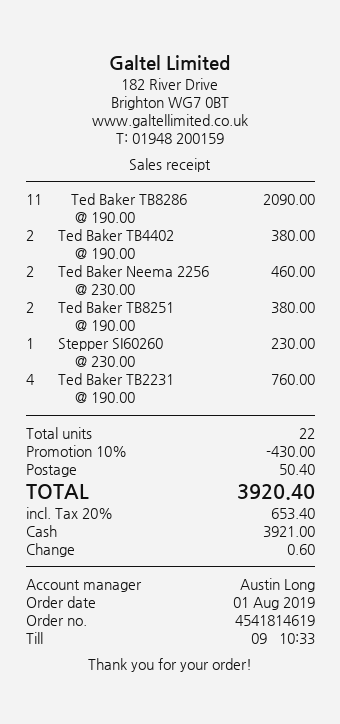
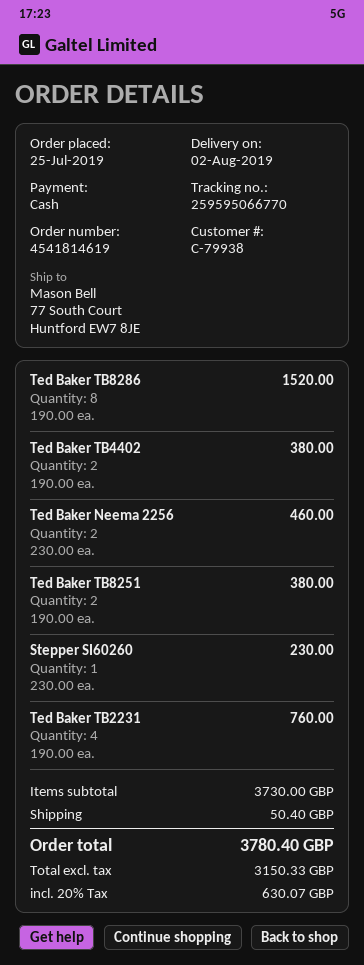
order date: 2019-08-01 -> 2019-07-25
Ted Baker TB8286: 11 x 190.00 = 2090.00 -> 8 x 190.00 = 1520.00
discount: 10% = 430.00 -> none
tax: 20% = 653.40 -> 20% = 630.07
total: 3920.40 -> 3780.40

